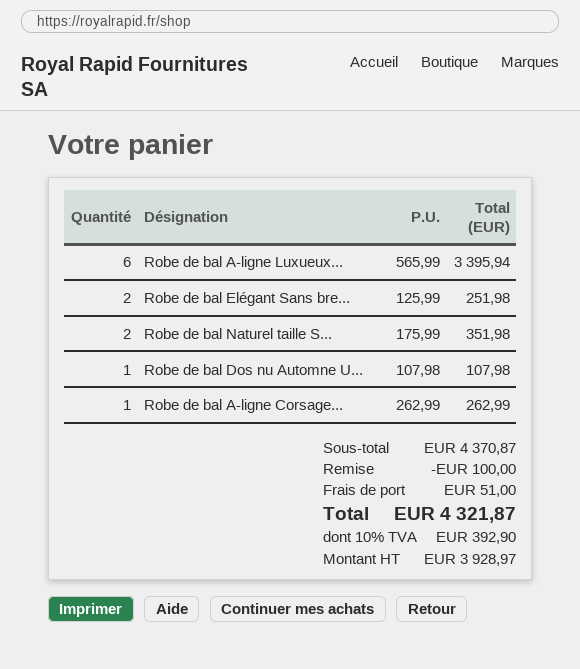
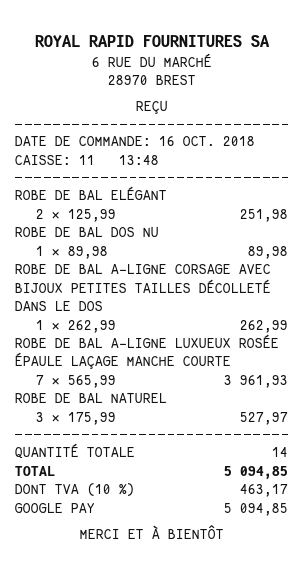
Robe de bal A-ligne Luxueux...: 6 x 565.99 = 3395.94 -> 7 x 565.99 = 3961.93
Robe de bal Naturel taille S...: 2 x 175.99 = 351.98 -> 3 x 175.99 = 527.97
Robe de bal Dos nu Automne U...: 1 x 107.98 = 107.98 -> 1 x 89.98 = 89.98
discount: 100.00 -> none
shipping: 51.00 -> none
tax: 10% = 392.90 -> 10% = 463.17
total: 4321.87 -> 5094.85

